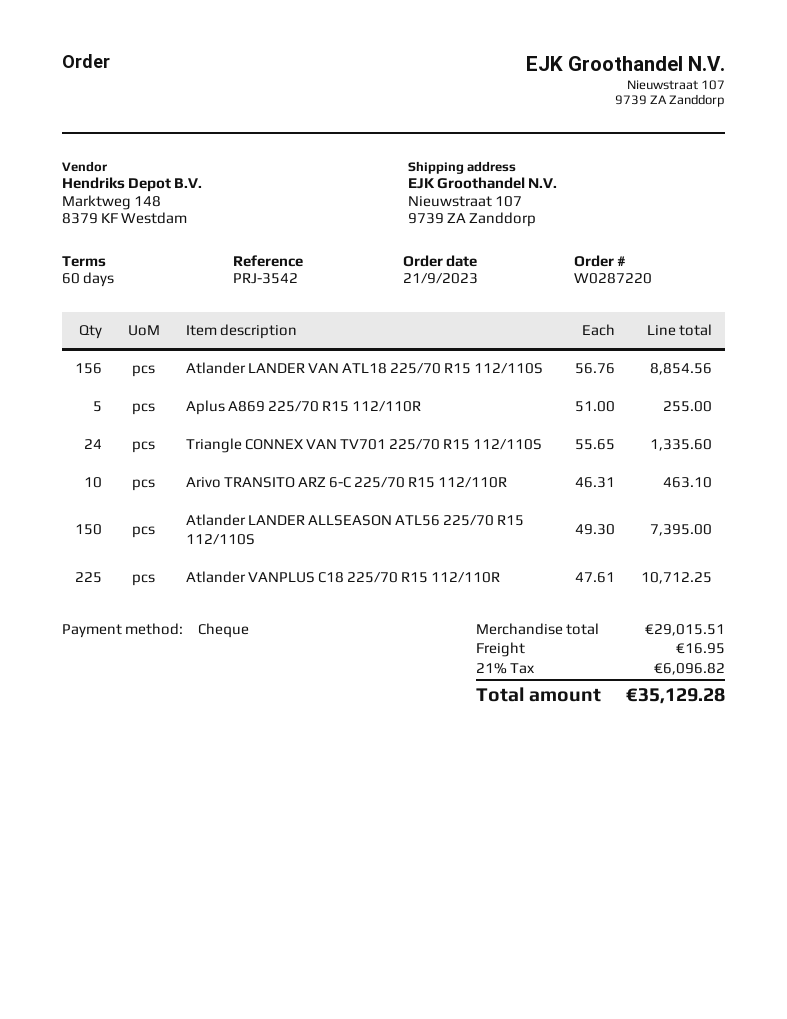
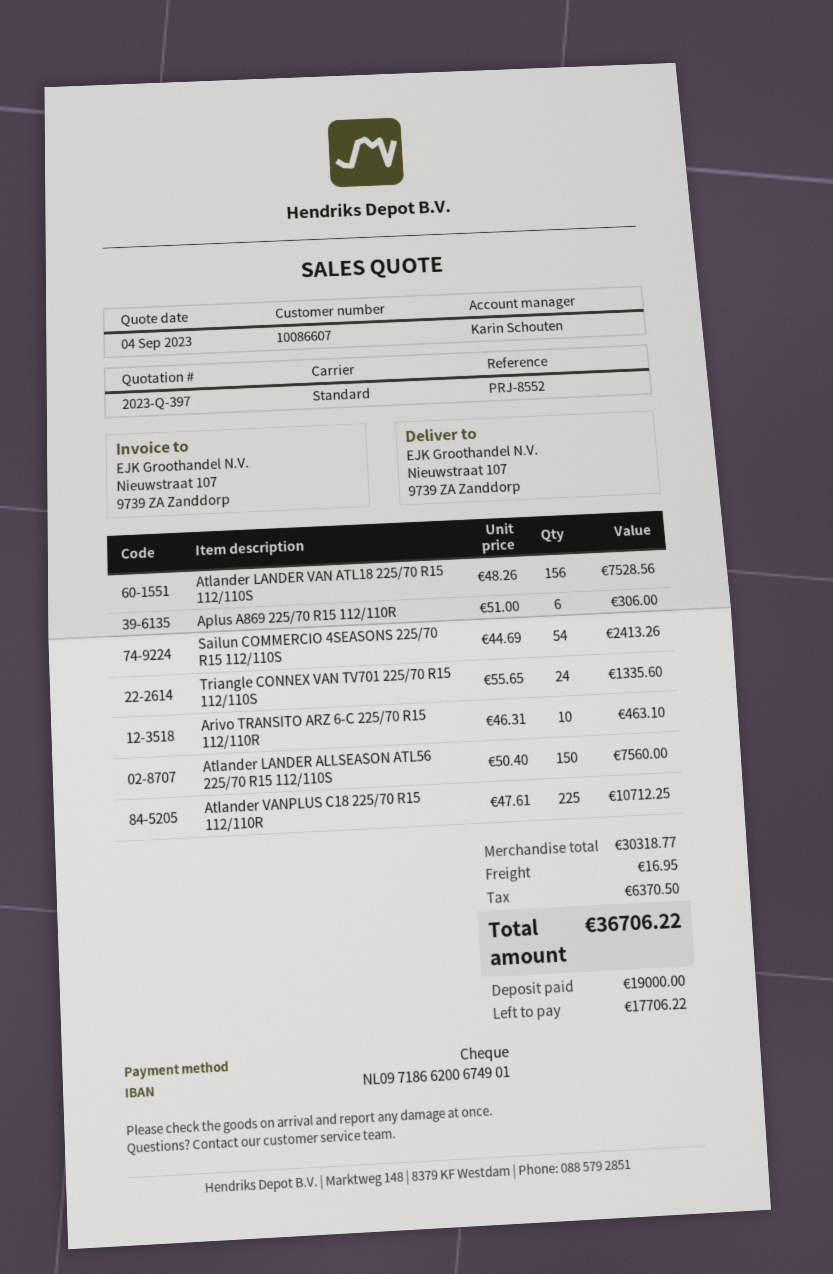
reference: PRJ-3542 -> PRJ-8552
Atlander LANDER VAN ATL18 225/70 R15 112/110S: 156 x 56.76 = 8854.56 -> 156 x 48.26 = 7528.56
Aplus A869 225/70 R15 112/110R: 5 x 51.00 = 255.00 -> 6 x 51.00 = 306.00
Atlander LANDER ALLSEASON ATL56 225/70 R15 112/110S: 150 x 49.30 = 7395.00 -> 150 x 50.40 = 7560.00
Sailun COMMERCIO 4SEASONS 225/70 R15 112/110S: none -> 54 x 44.69 = 2413.26
subtotal: 29015.51 -> 30318.77
tax: 6096.82 -> 6370.50
total: 35129.28 -> 36706.22

